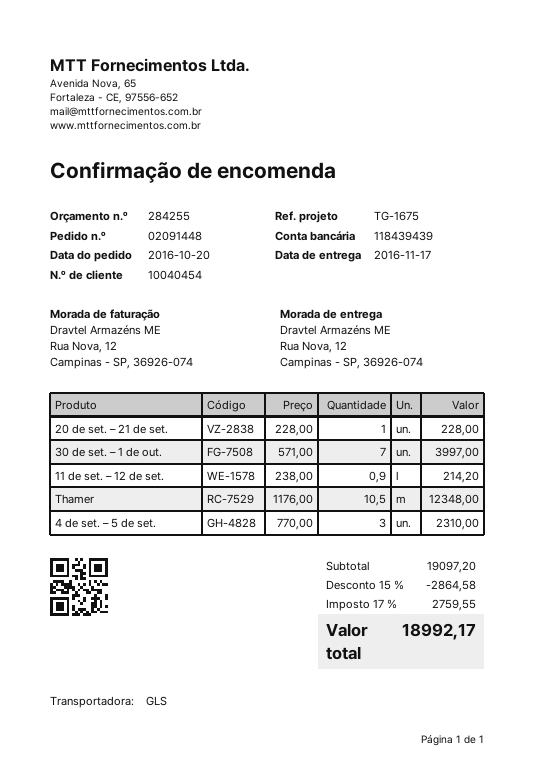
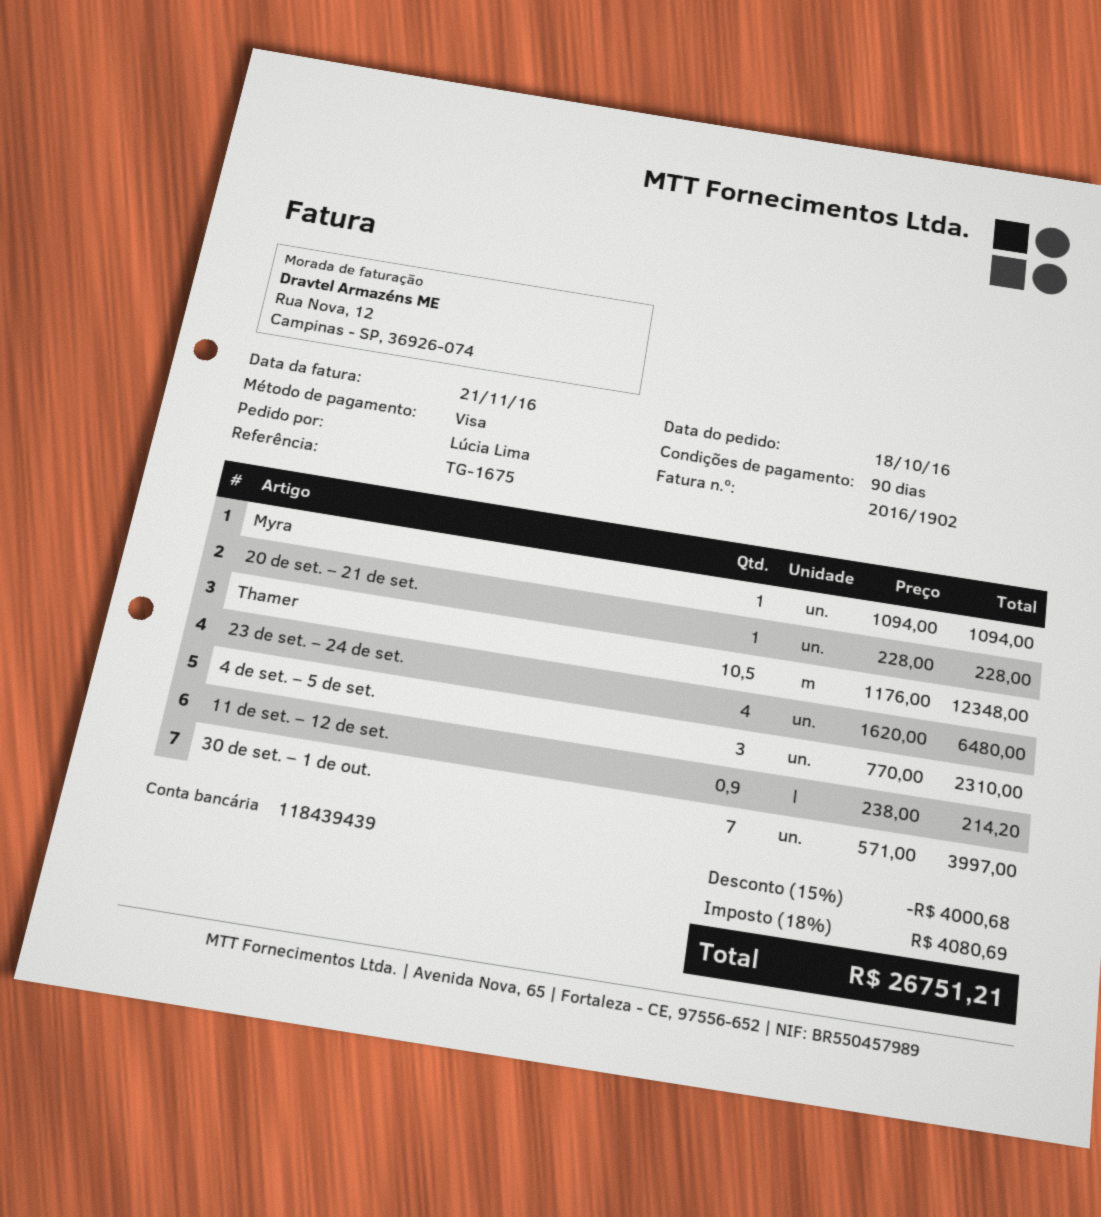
order date: 2016-10-20 -> 2016-10-18
Myra: none -> 1 x 1094.00 = 1094.00
23 de set. – 24 de set.: none -> 4 x 1620.00 = 6480.00
discount: 15% = 2864.58 -> 15% = 4000.68
tax: 17% = 2759.55 -> 18% = 4080.69
total: 18992.17 -> 26751.21

